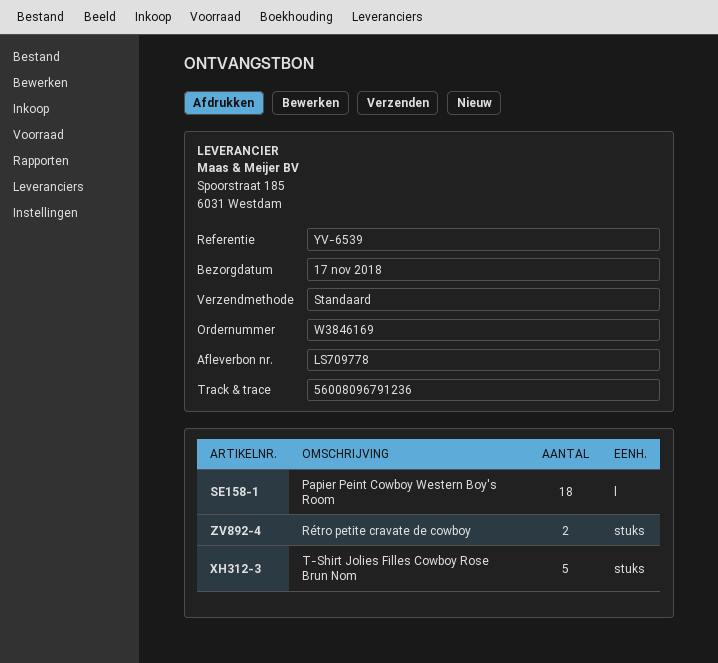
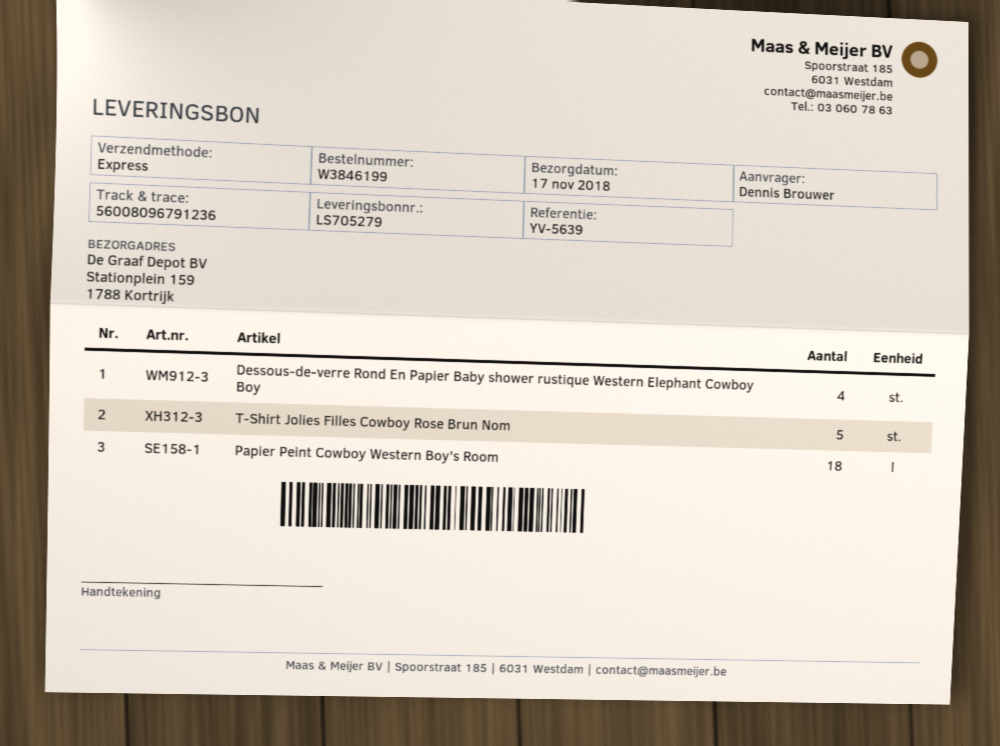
order number: W3846169 -> W3846199
delivery note number: LS709778 -> LS705279
reference: YV-6539 -> YV-5639
shipping method: standard -> express
Rétro petite cravate de cowboy: 2 -> none
Dessous-de-verre Rond En Papier Baby shower rustique Western Elephant Cowboy Boy: none -> 4

